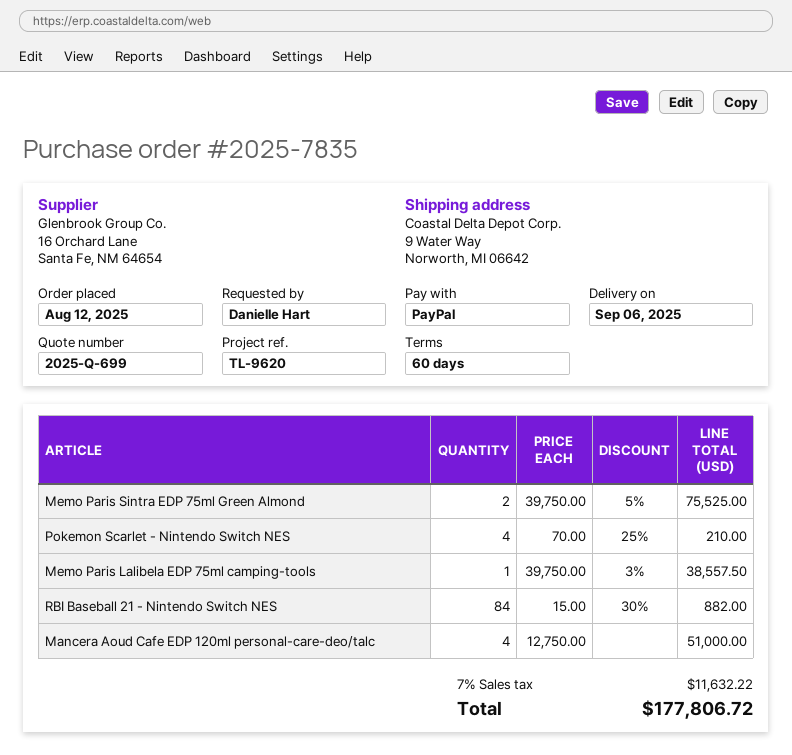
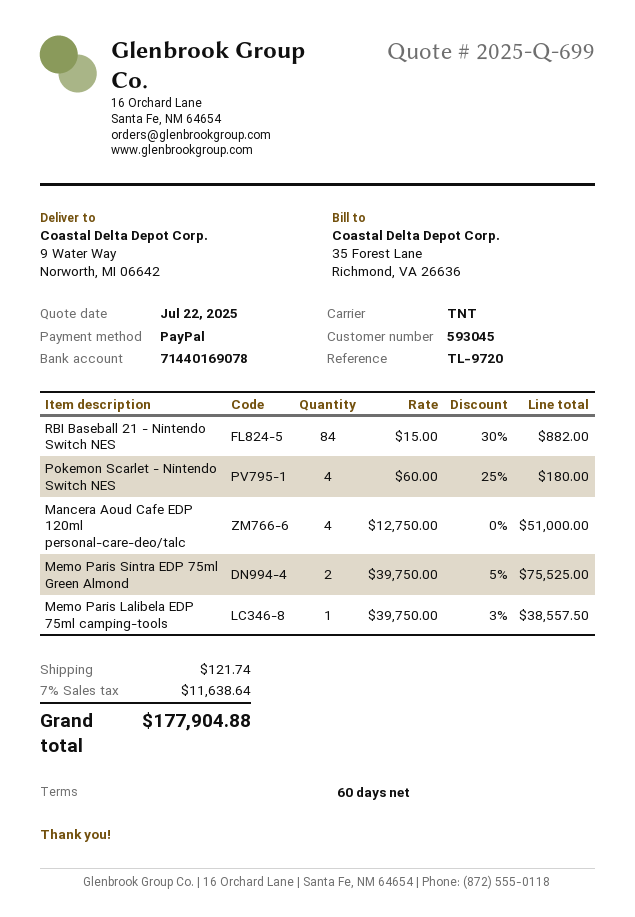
reference: TL-9620 -> TL-9720
Pokemon Scarlet - Nintendo Switch NES: 4 x 70.00 - 25% = 210.00 -> 4 x 60.00 - 25% = 180.00
shipping: none -> 121.74
tax: 7% = 11632.22 -> 7% = 11638.64
total: 177806.72 -> 177904.88

